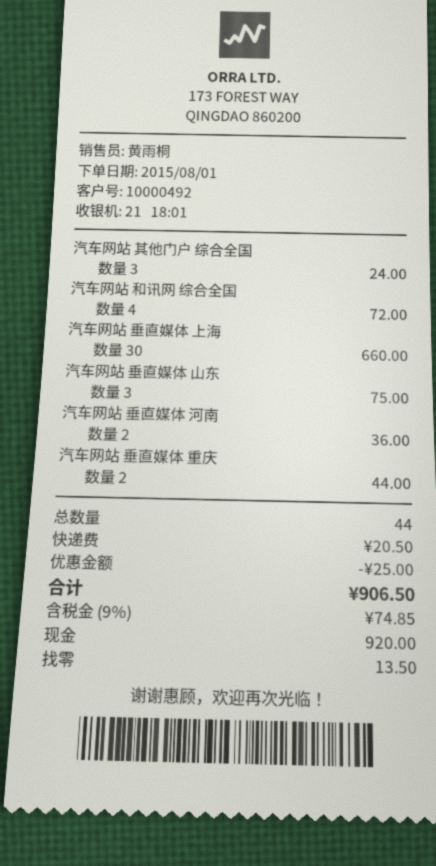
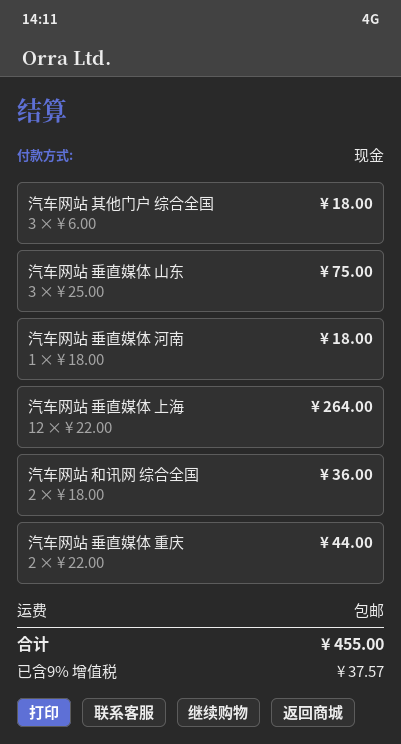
汽车网站 其他门户 综合全国: 3 for 24.00 -> 3 for 18.00
汽车网站 和讯网 综合全国: 4 for 72.00 -> 2 for 36.00
汽车网站 垂直媒体 上海: 30 for 660.00 -> 12 for 264.00
汽车网站 垂直媒体 河南: 2 for 36.00 -> 1 for 18.00
discount: 25.00 -> none
shipping: 20.50 -> 0.00
tax: 9% = 74.85 -> 9% = 37.57
total: 906.50 -> 455.00

